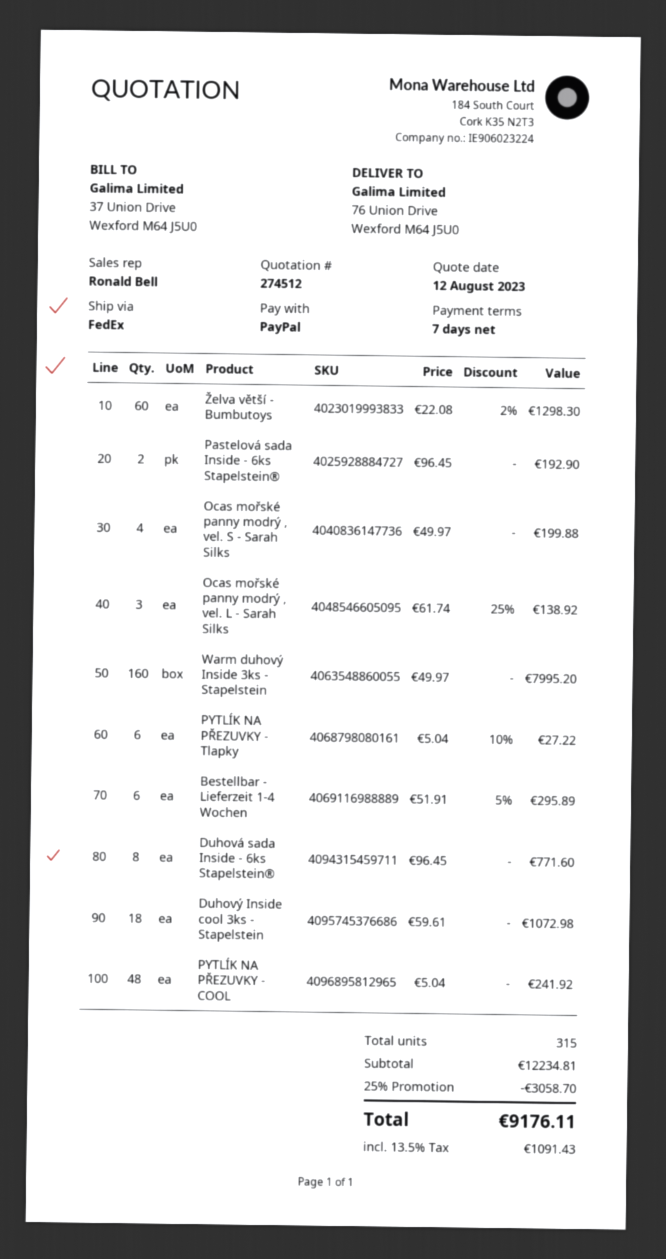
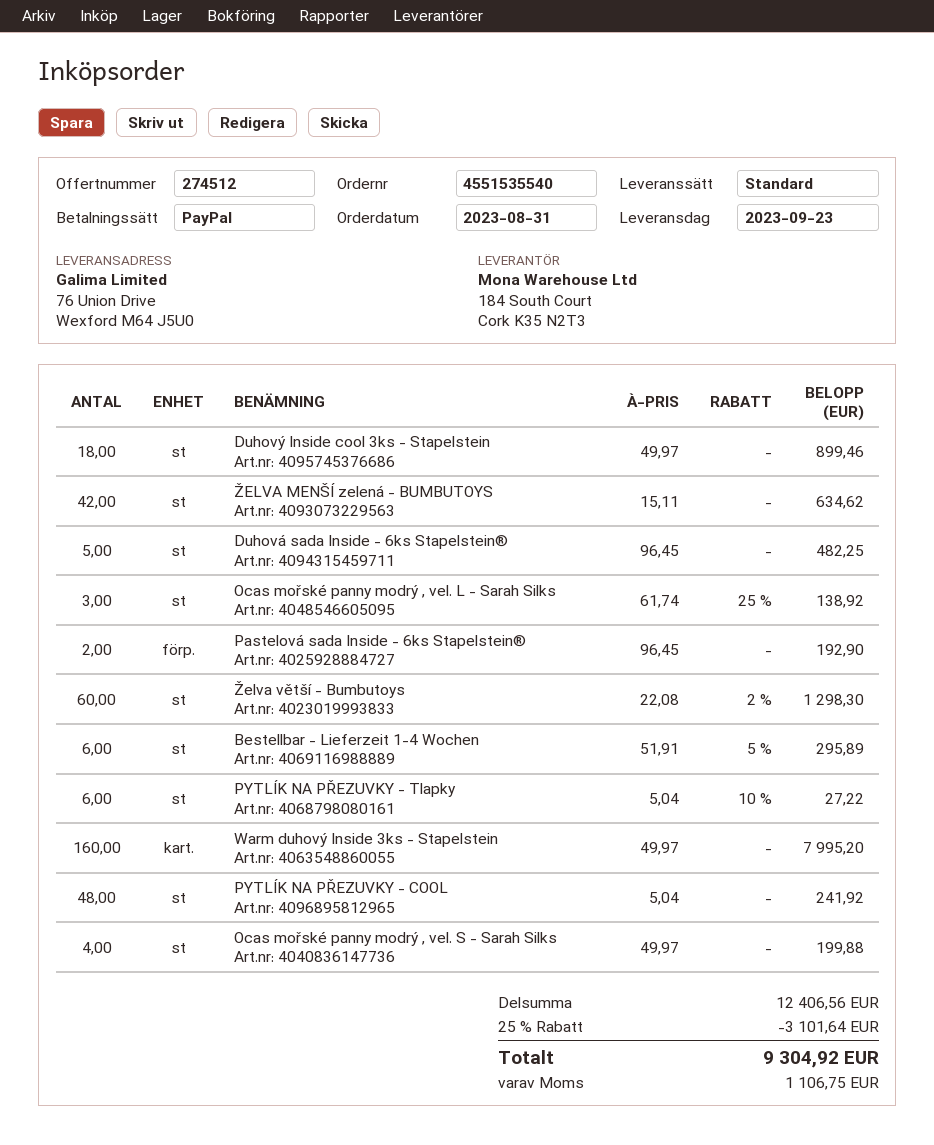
shipping method: FedEx -> standard
Duhová sada Inside - 6ks Stapelstein®: 8 x 96.45 = 771.60 -> 5 x 96.45 = 482.25
Duhový Inside cool 3ks - Stapelstein: 18 x 59.61 = 1072.98 -> 18 x 49.97 = 899.46
ŽELVA MENŠÍ zelená - BUMBUTOYS: none -> 42 x 15.11 = 634.62
subtotal: 12234.81 -> 12406.56
discount: 25% = 3058.70 -> 25% = 3101.64
tax: 1091.43 -> 1106.75
total: 9176.11 -> 9304.92

